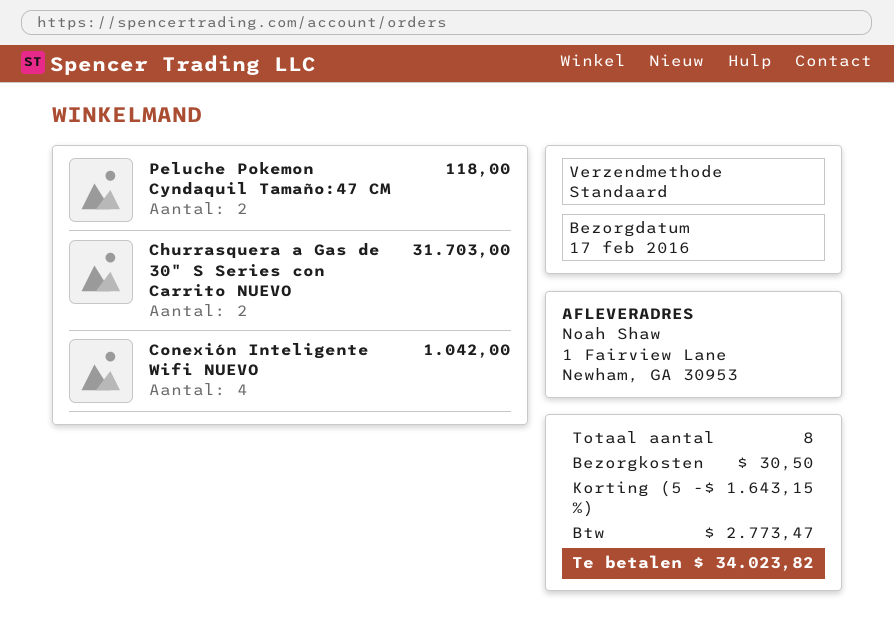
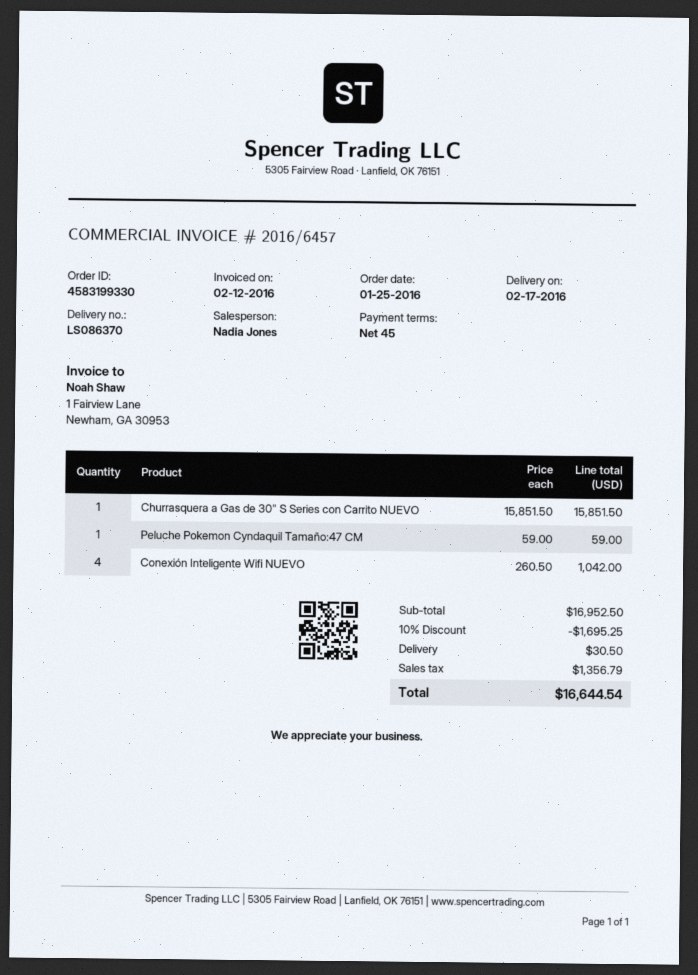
Peluche Pokemon Cyndaquil Tamaño:47 CM: 2 for 118.00 -> 1 for 59.00
Churrasquera a Gas de 30" S Series con Carrito NUEVO: 2 for 31703.00 -> 1 for 15851.50
discount: 5% = 1643.15 -> 10% = 1695.25
tax: 2773.47 -> 1356.79
total: 34023.82 -> 16644.54

